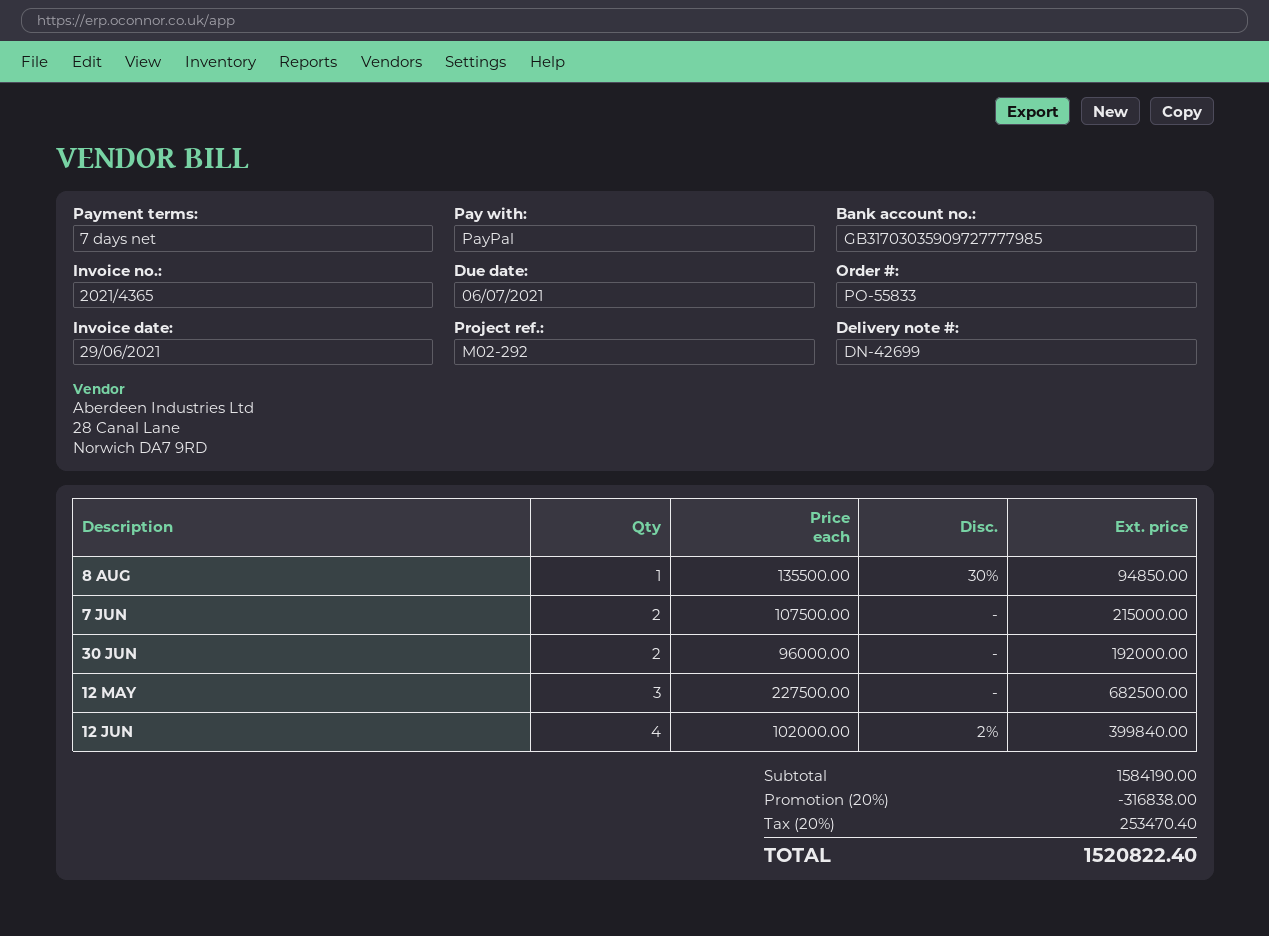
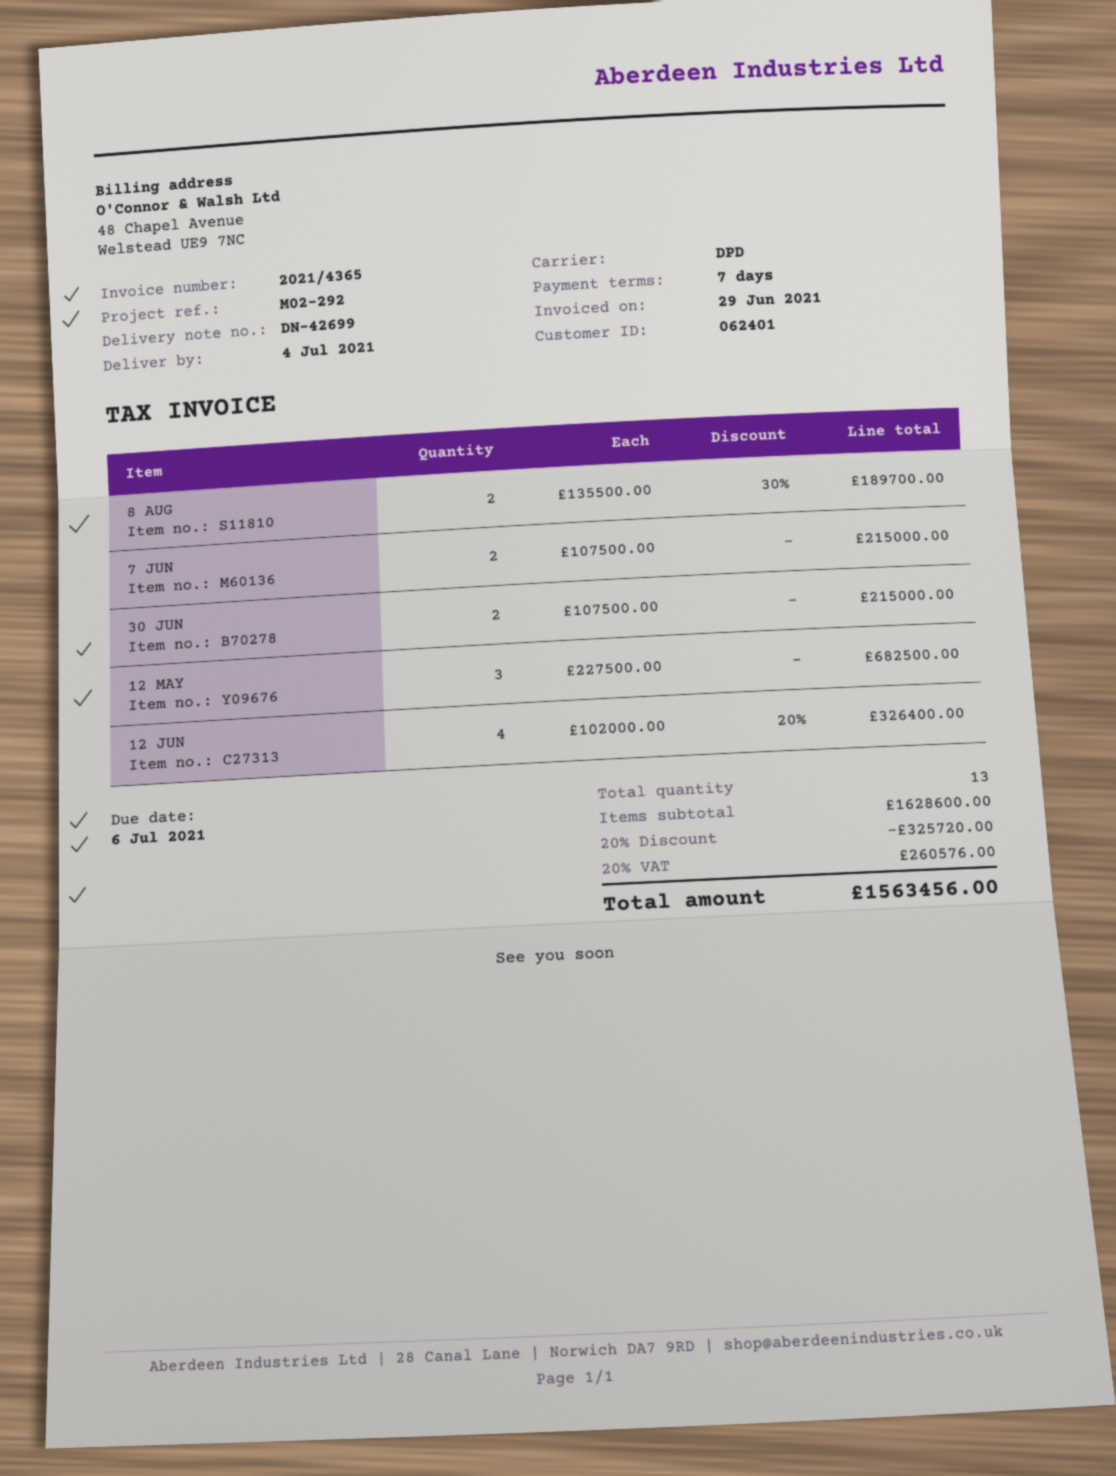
8 AUG: 1 x 135500.00 - 30% = 94850.00 -> 2 x 135500.00 - 30% = 189700.00
30 JUN: 2 x 96000.00 = 192000.00 -> 2 x 107500.00 = 215000.00
12 JUN: 4 x 102000.00 - 2% = 399840.00 -> 4 x 102000.00 - 20% = 326400.00
subtotal: 1584190.00 -> 1628600.00
discount: 20% = 316838.00 -> 20% = 325720.00
tax: 20% = 253470.40 -> 20% = 260576.00
total: 1520822.40 -> 1563456.00

